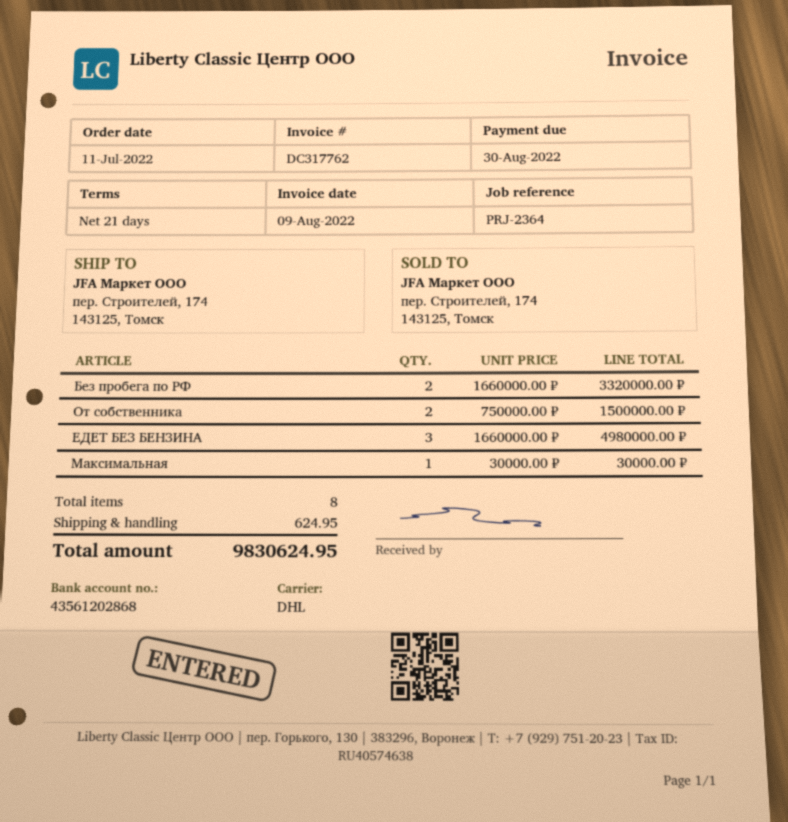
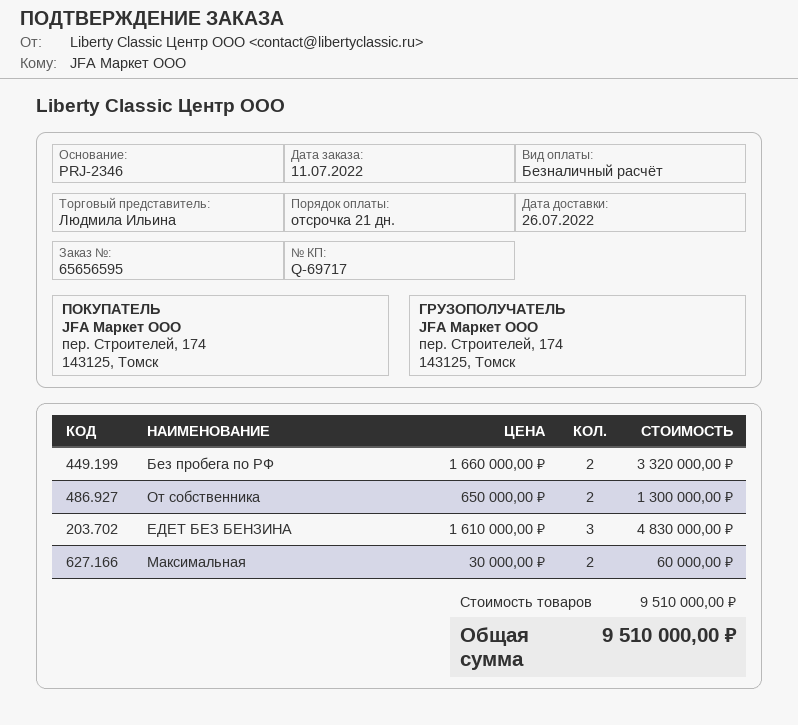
reference: PRJ-2364 -> PRJ-2346
От собственника: 2 x 750000.00 = 1500000.00 -> 2 x 650000.00 = 1300000.00
ЕДЕТ БЕЗ БЕНЗИНА: 3 x 1660000.00 = 4980000.00 -> 3 x 1610000.00 = 4830000.00
Максимальная: 1 x 30000.00 = 30000.00 -> 2 x 30000.00 = 60000.00
shipping: 624.95 -> none
total: 9830624.95 -> 9510000.00

